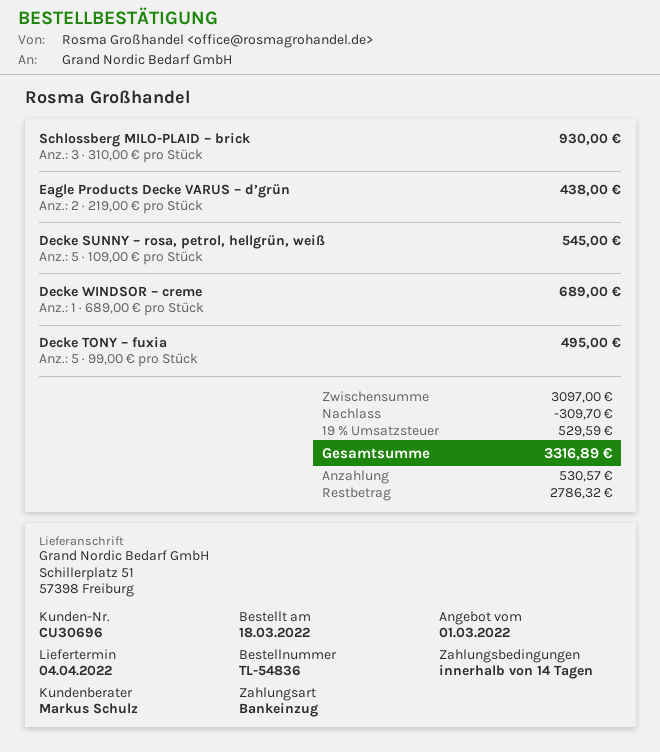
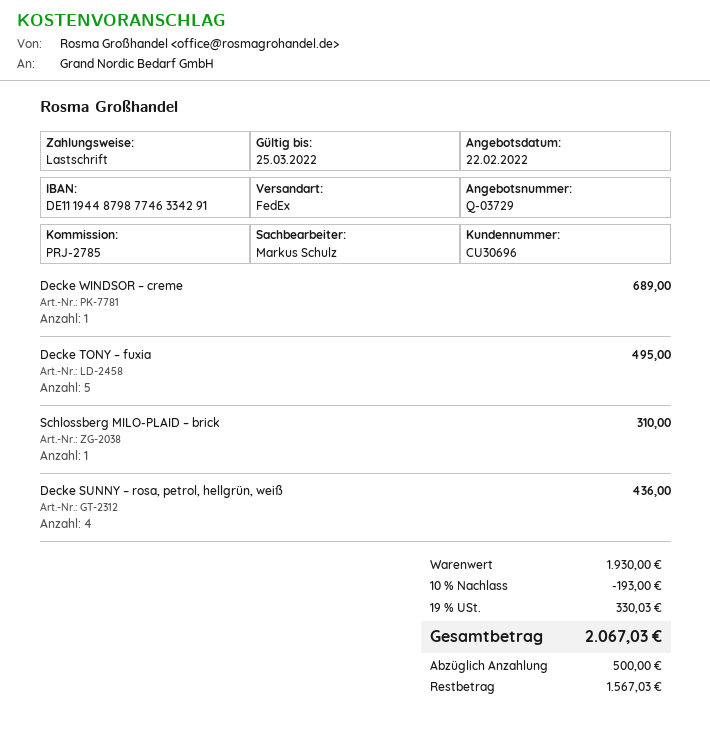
quote date: 2022-03-01 -> 2022-02-22
Schlossberg MILO-PLAID – brick: 3 for 930.00 -> 1 for 310.00
Eagle Products Decke VARUS – d’grün: 2 for 438.00 -> none
Decke SUNNY – rosa, petrol, hellgrün, weiß: 5 for 545.00 -> 4 for 436.00
subtotal: 3097.00 -> 1930.00
discount: 309.70 -> 193.00
tax: 19% = 529.59 -> 19% = 330.03
total: 3316.89 -> 2067.03
deposit: 530.57 -> 500.00
balance: 2786.32 -> 1567.03

